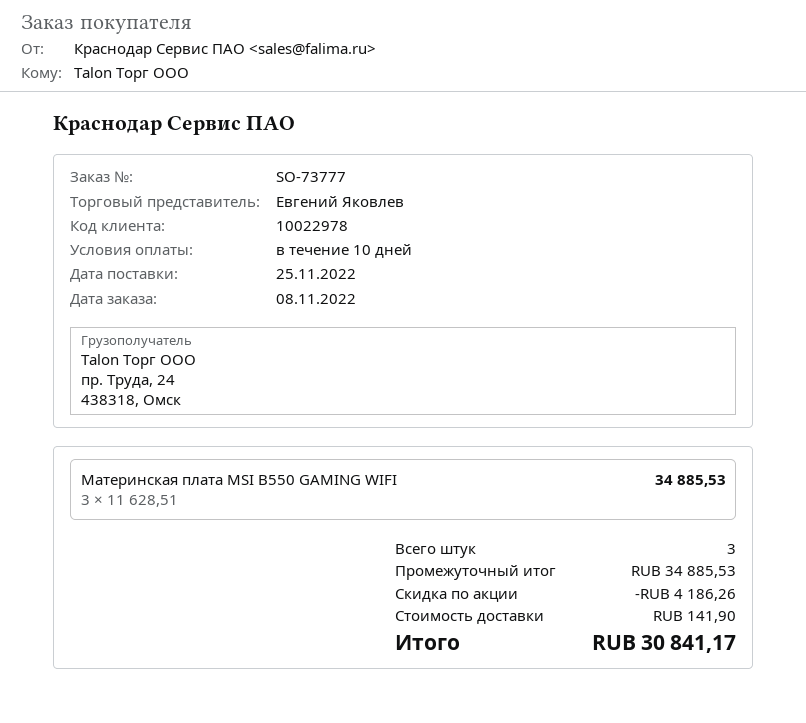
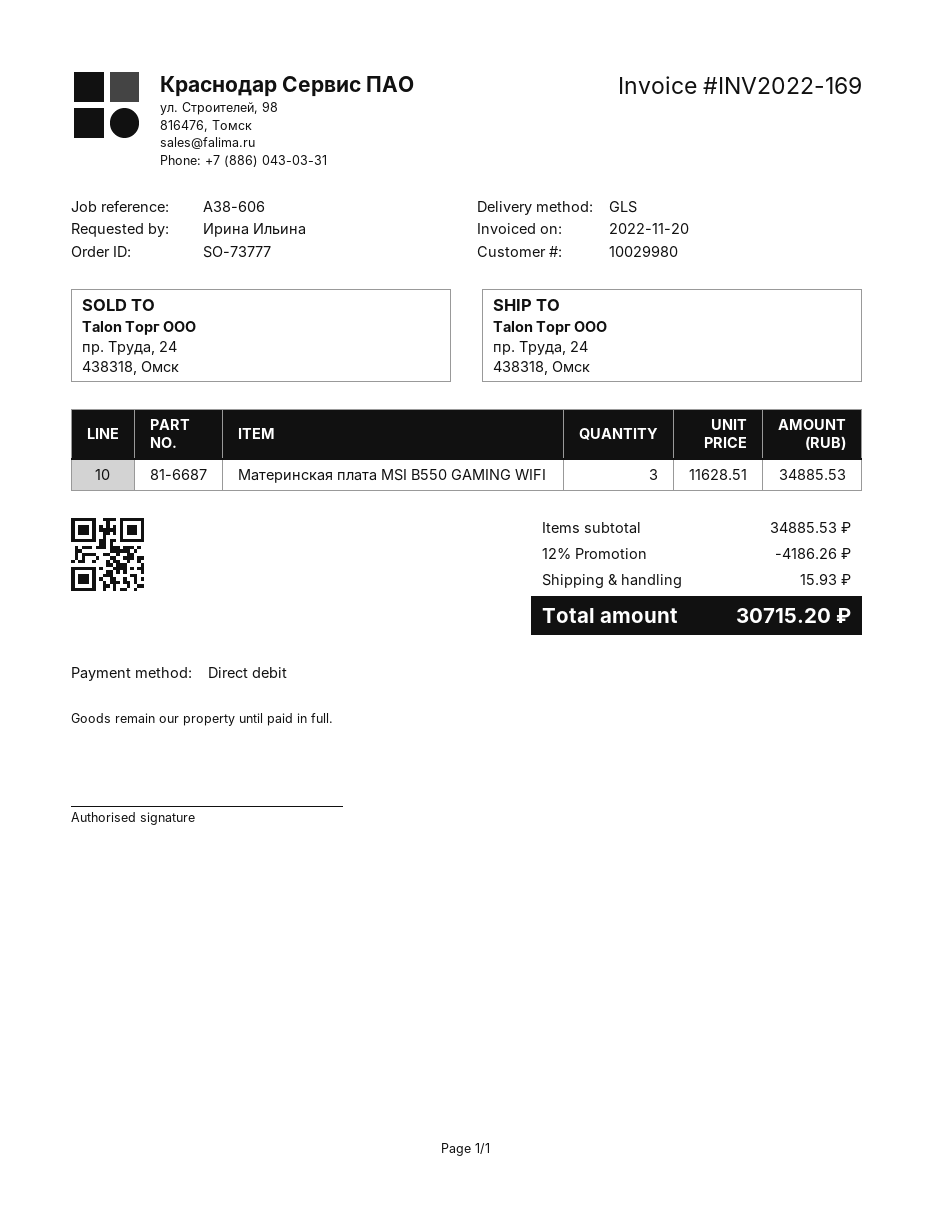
customer number: 10022978 -> 10029980
shipping: 141.90 -> 15.93
total: 30841.17 -> 30715.20

